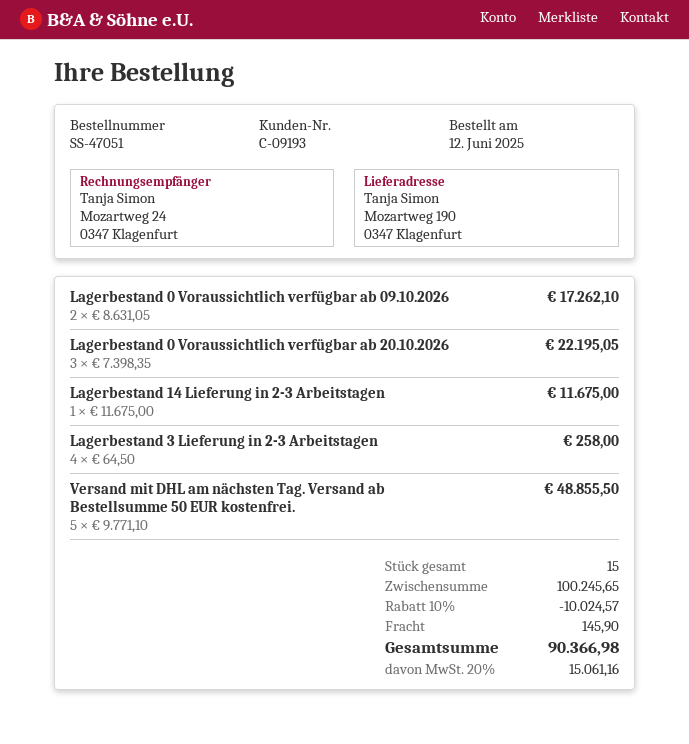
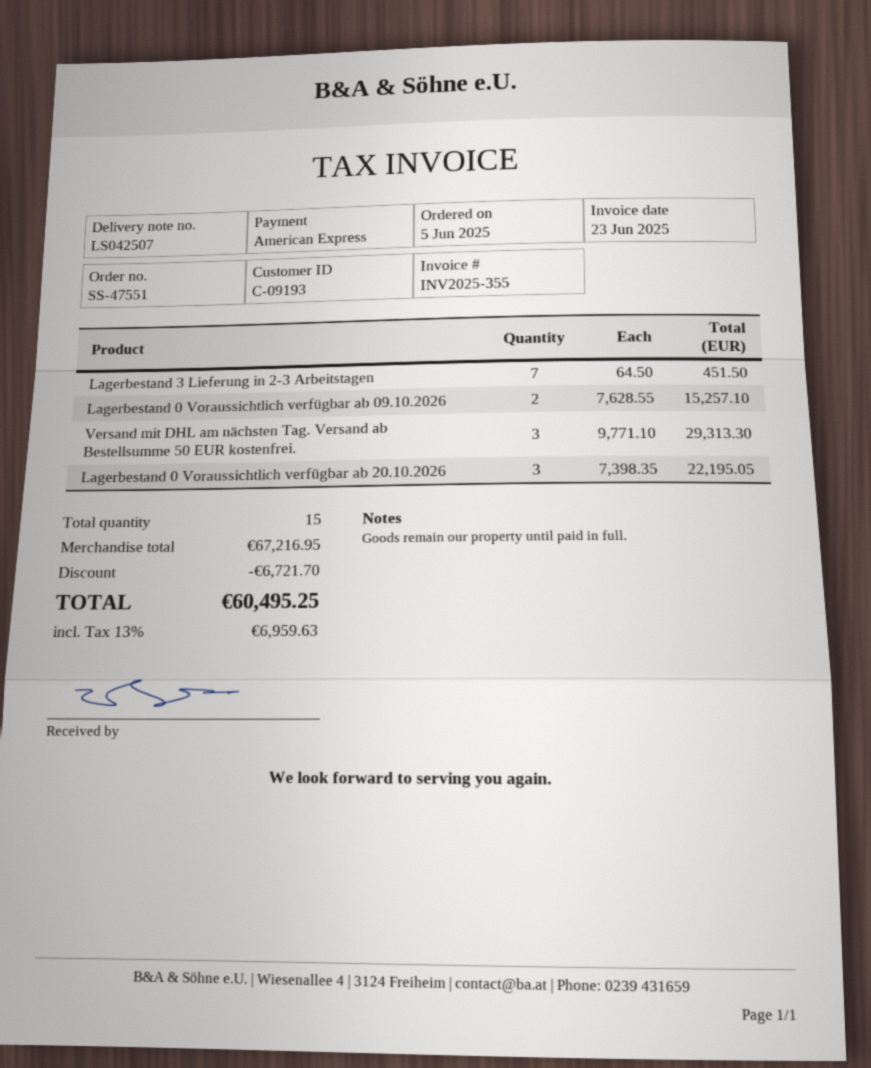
order number: SS-47051 -> SS-47551
order date: 2025-06-12 -> 2025-06-05
Lagerbestand 0 Voraussichtlich verfügbar ab 09.10.2026: 2 x 8631.05 = 17262.10 -> 2 x 7628.55 = 15257.10
Lagerbestand 14 Lieferung in 2-3 Arbeitstagen: 1 x 11675.00 = 11675.00 -> none
Lagerbestand 3 Lieferung in 2-3 Arbeitstagen: 4 x 64.50 = 258.00 -> 7 x 64.50 = 451.50
Versand mit DHL am nächsten Tag. Versand ab Bestellsumme 50 EUR kostenfrei.: 5 x 9771.10 = 48855.50 -> 3 x 9771.10 = 29313.30
subtotal: 100245.65 -> 67216.95
discount: 10024.57 -> 6721.70
shipping: 145.90 -> none
tax: 20% = 15061.16 -> 13% = 6959.63
total: 90366.98 -> 60495.25

